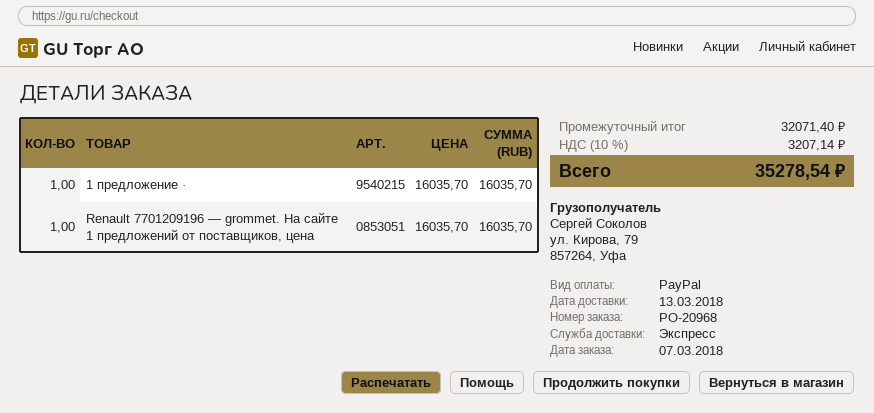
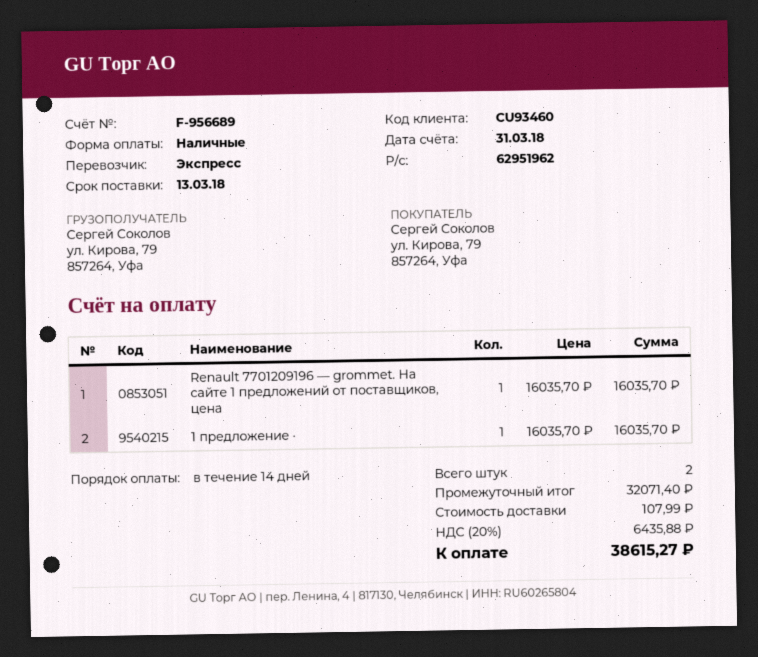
payment method: PayPal -> cash
shipping: none -> 107.99
tax: 10% = 3207.14 -> 20% = 6435.88
total: 35278.54 -> 38615.27

